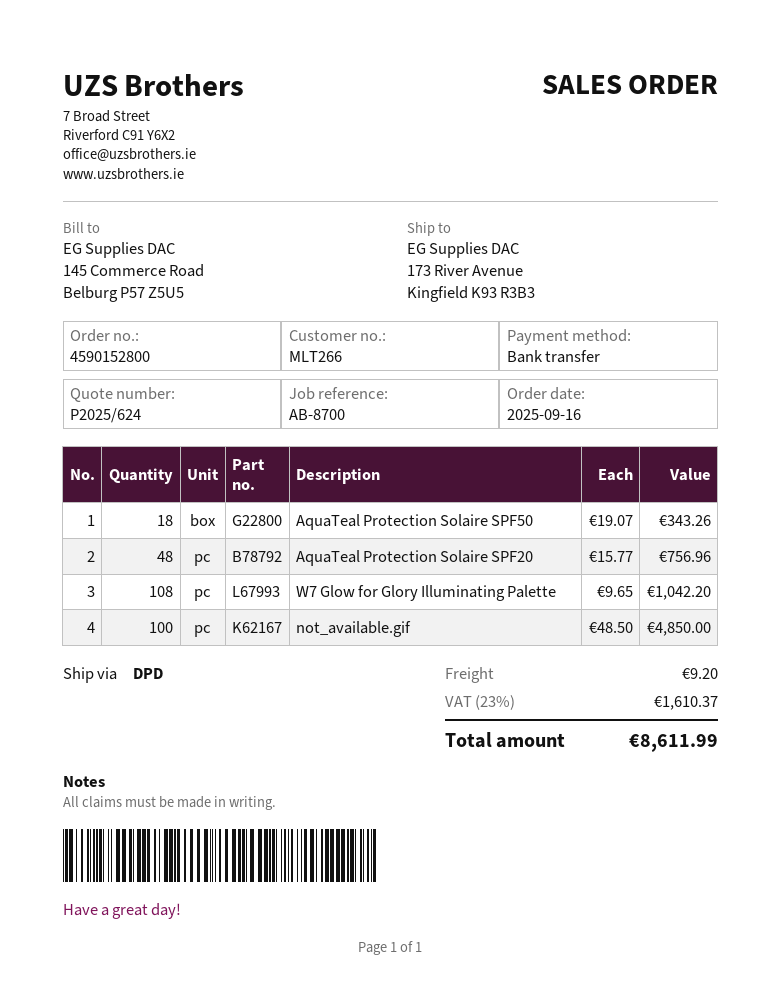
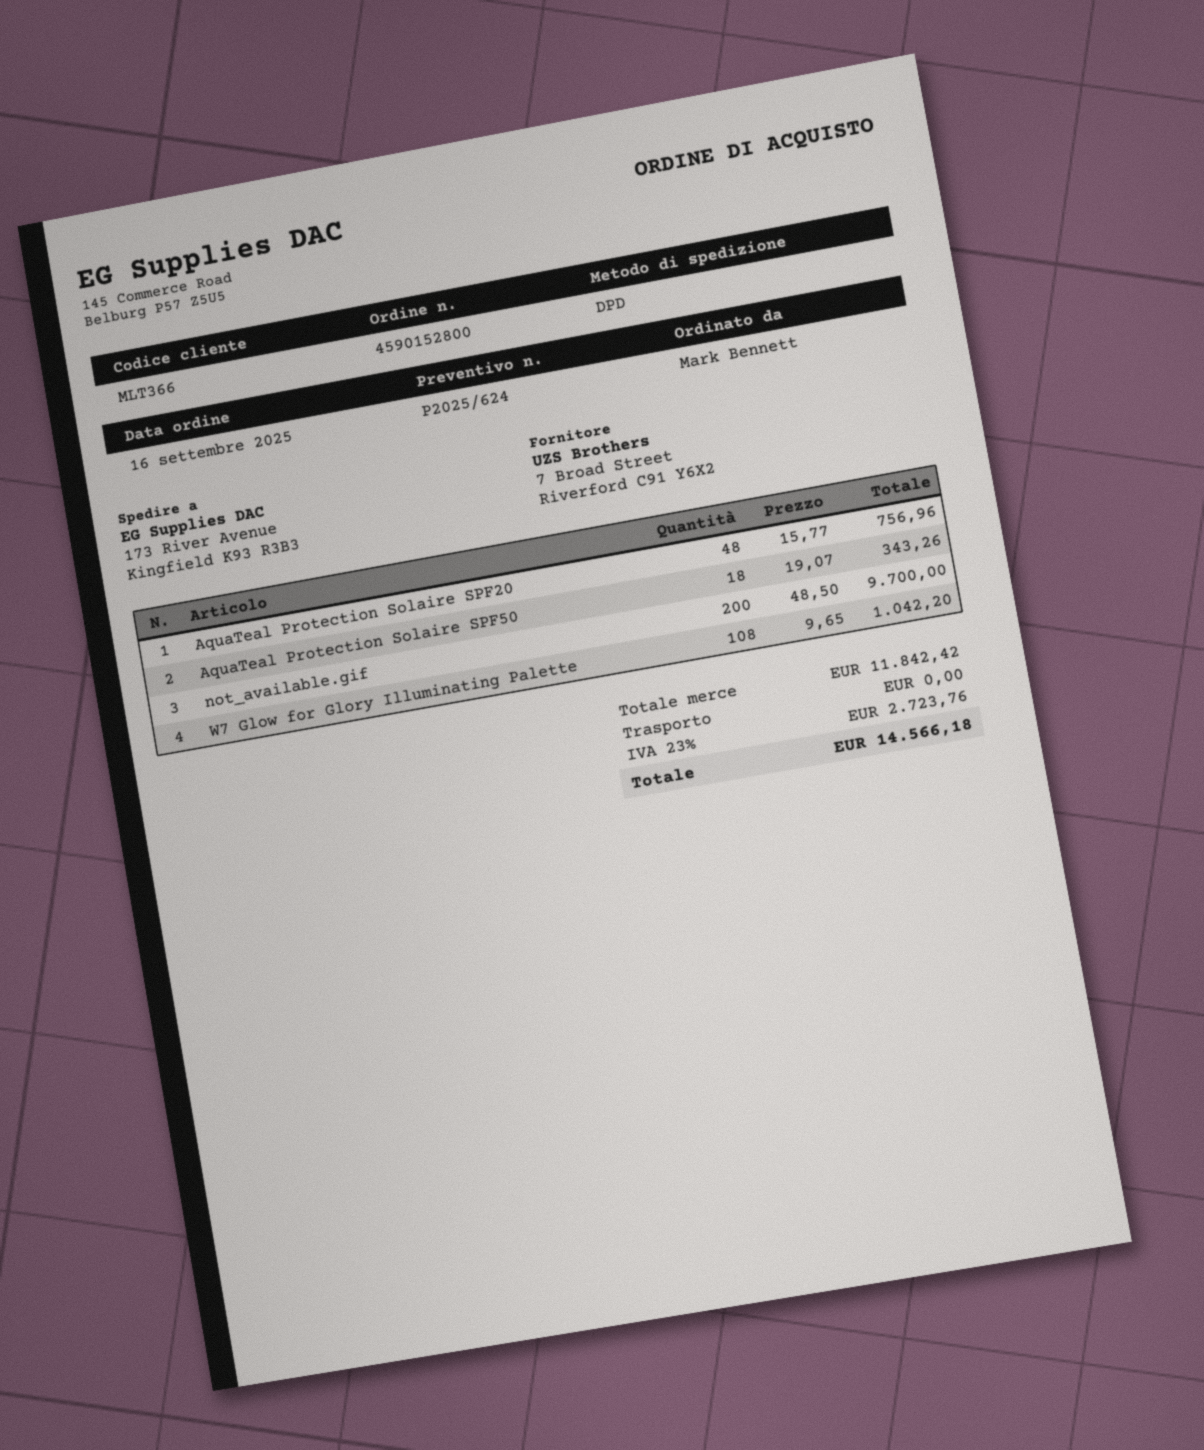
customer number: MLT266 -> MLT366
not_available.gif: 100 x 48.50 = 4850.00 -> 200 x 48.50 = 9700.00
shipping: 9.20 -> 0.00
tax: 23% = 1610.37 -> 23% = 2723.76
total: 8611.99 -> 14566.18

